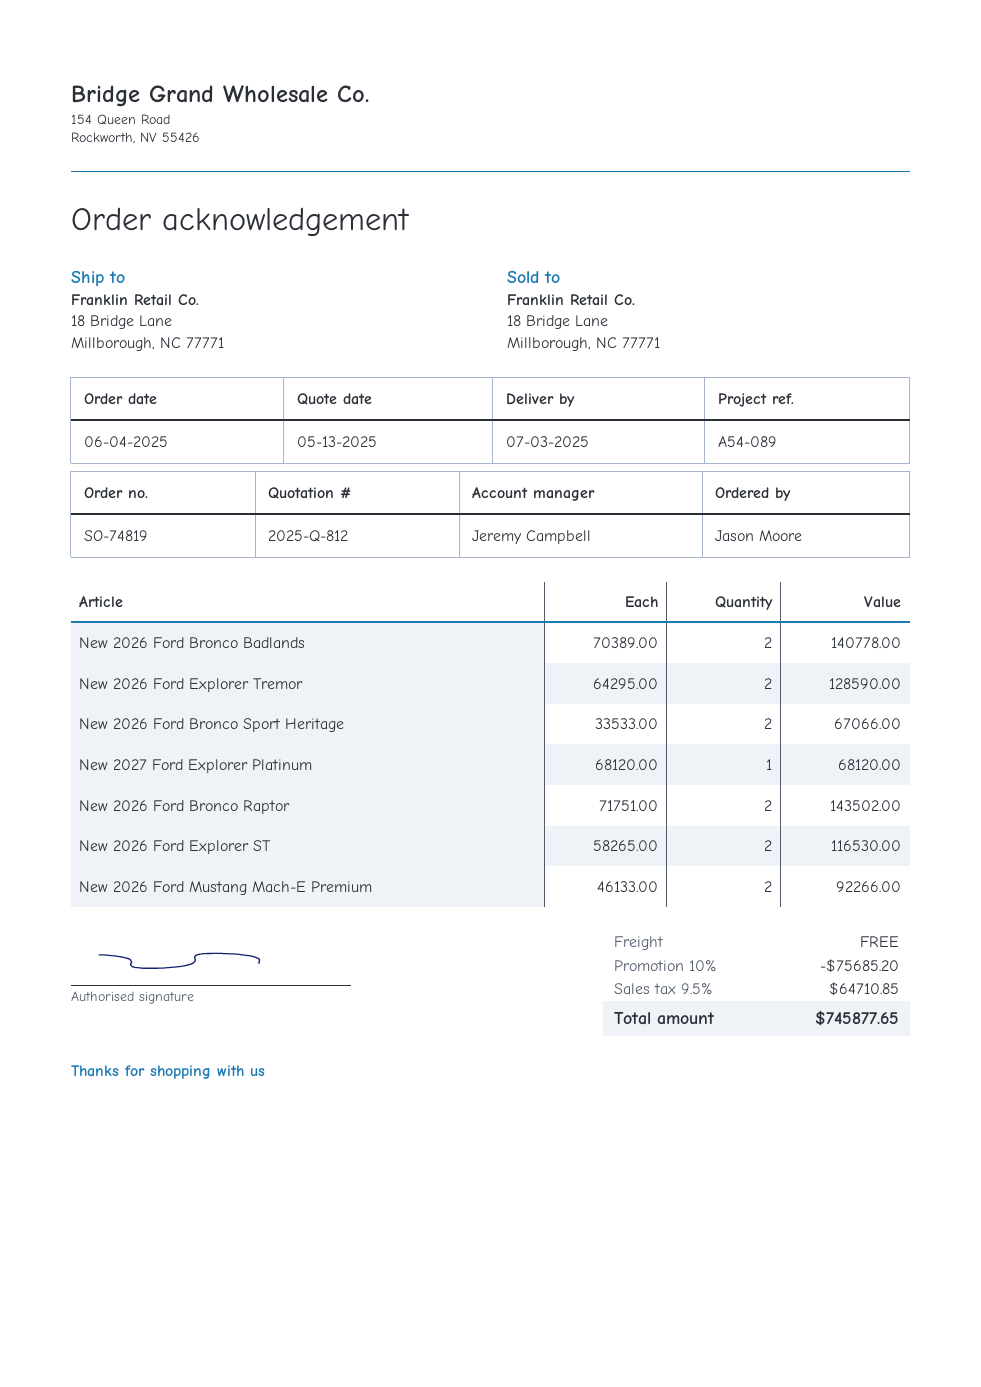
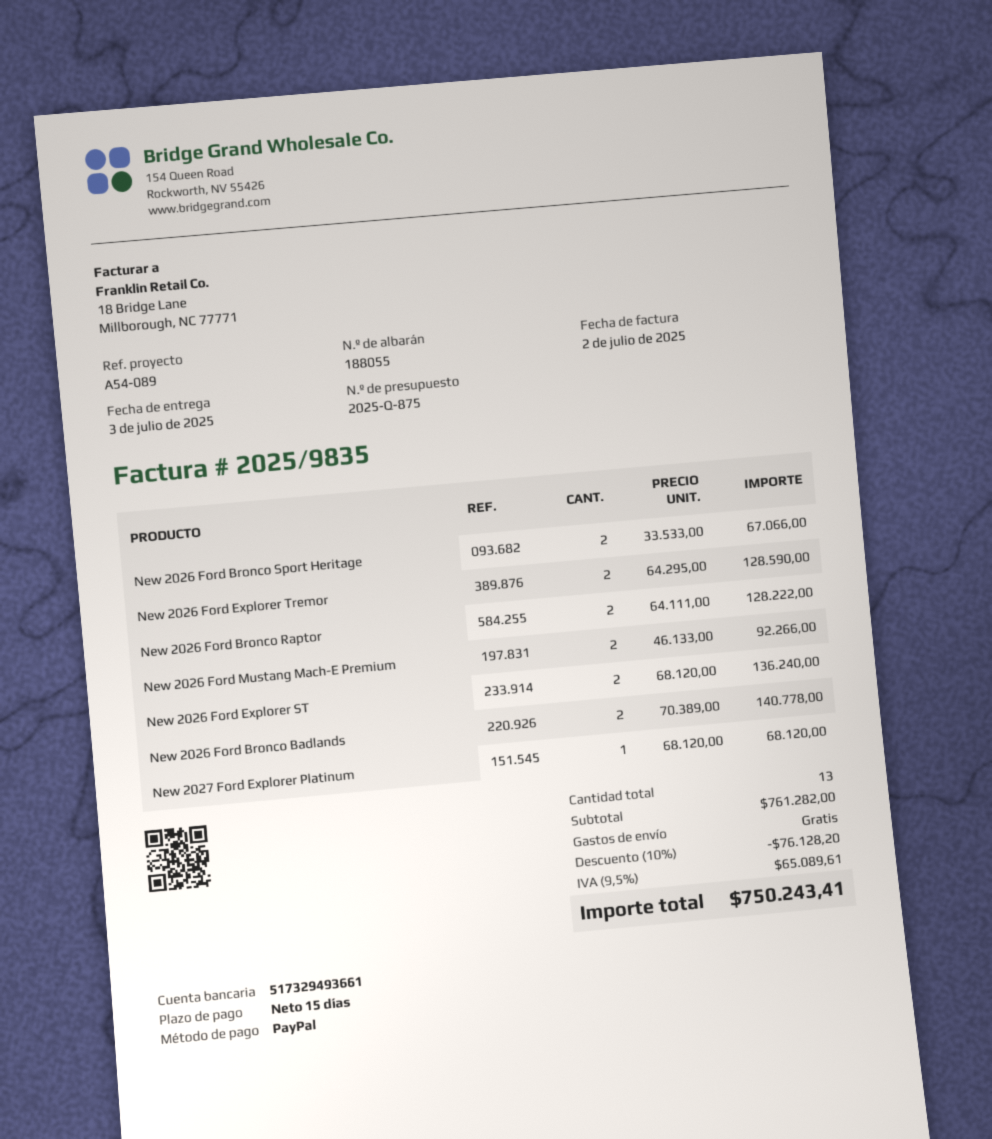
quote number: 2025-Q-812 -> 2025-Q-875
New 2026 Ford Bronco Raptor: 2 x 71751.00 = 143502.00 -> 2 x 64111.00 = 128222.00
New 2026 Ford Explorer ST: 2 x 58265.00 = 116530.00 -> 2 x 68120.00 = 136240.00
discount: 10% = 75685.20 -> 10% = 76128.20
tax: 9.5% = 64710.85 -> 9.5% = 65089.61
total: 745877.65 -> 750243.41

